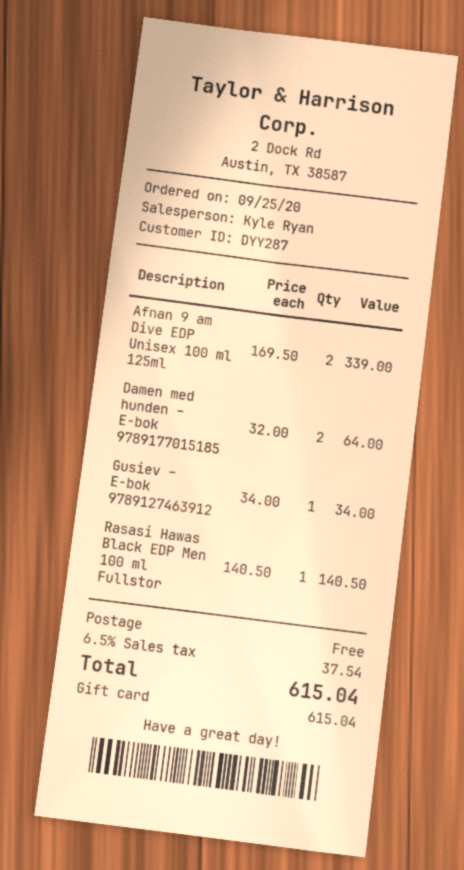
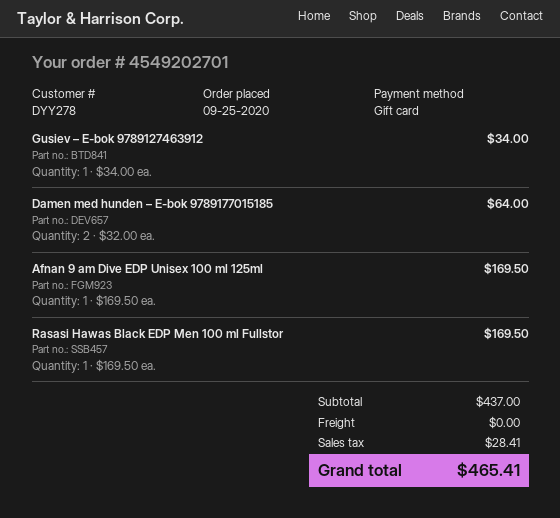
customer number: DYY287 -> DYY278
Afnan 9 am Dive EDP Unisex 100 ml 125ml: 2 x 169.50 = 339.00 -> 1 x 169.50 = 169.50
Rasasi Hawas Black EDP Men 100 ml Fullstor: 1 x 140.50 = 140.50 -> 1 x 169.50 = 169.50
tax: 37.54 -> 28.41
total: 615.04 -> 465.41

